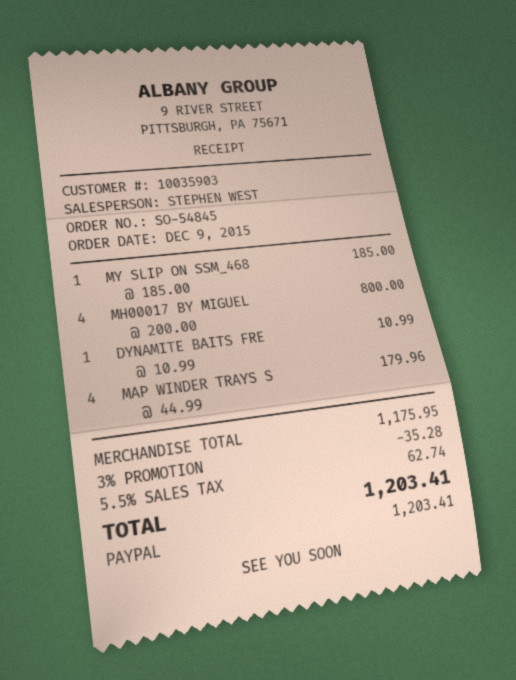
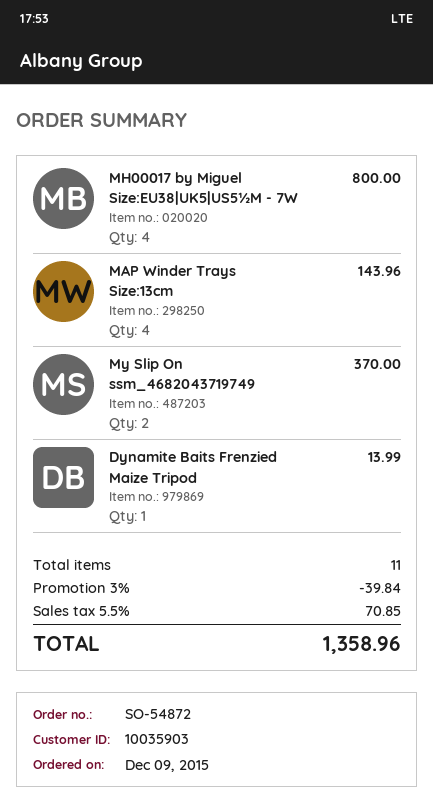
order number: SO-54845 -> SO-54872
MY SLIP ON SSM_468: 1 for 185.00 -> 2 for 370.00
DYNAMITE BAITS FRE: 1 for 10.99 -> 1 for 13.99
MAP WINDER TRAYS S: 4 for 179.96 -> 4 for 143.96
discount: 3% = 35.28 -> 3% = 39.84
tax: 5.5% = 62.74 -> 5.5% = 70.85
total: 1203.41 -> 1358.96

